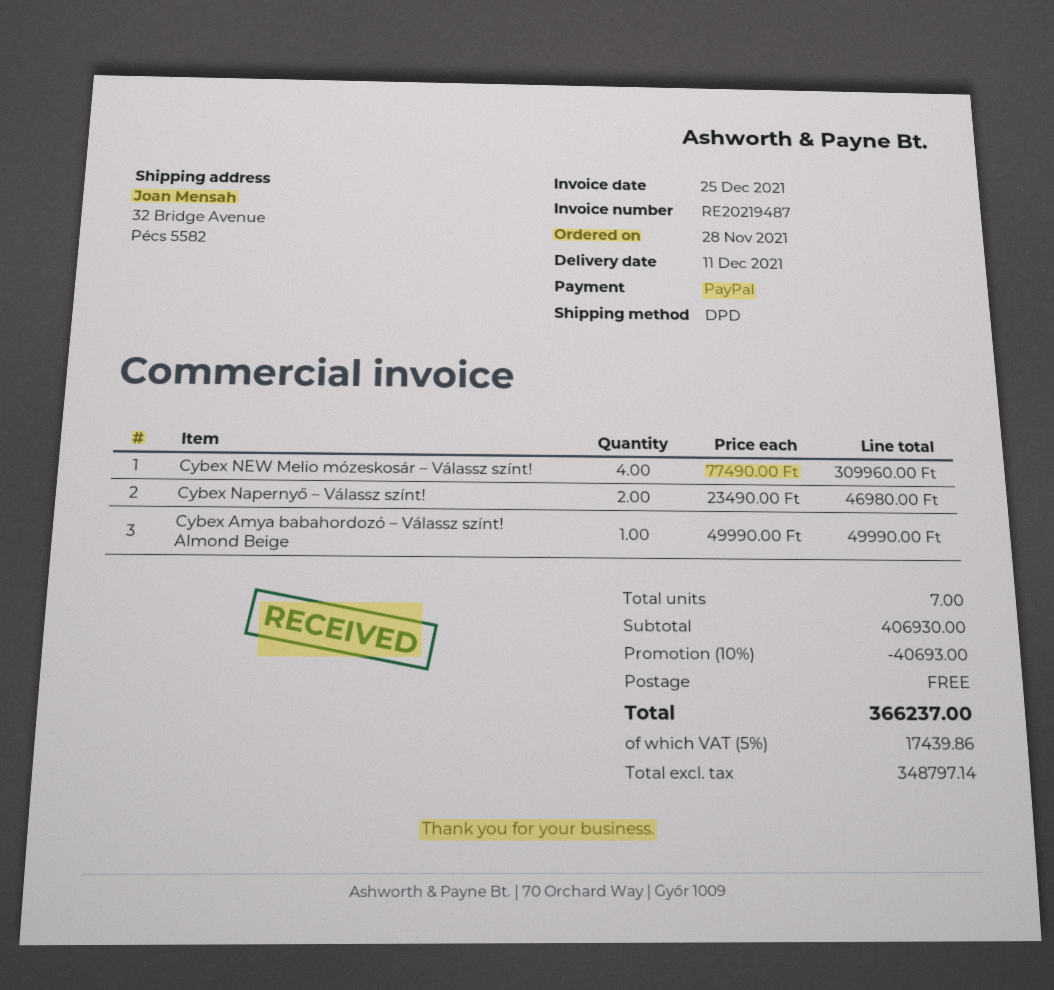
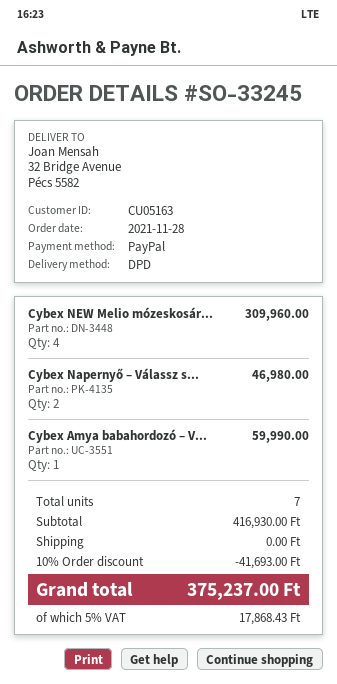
Cybex Amya babahordozó – Válassz színt! Almond Beige: 1 for 49990.00 -> 1 for 59990.00
subtotal: 406930.00 -> 416930.00
discount: 10% = 40693.00 -> 10% = 41693.00
tax: 5% = 17439.86 -> 5% = 17868.43
total: 366237.00 -> 375237.00

